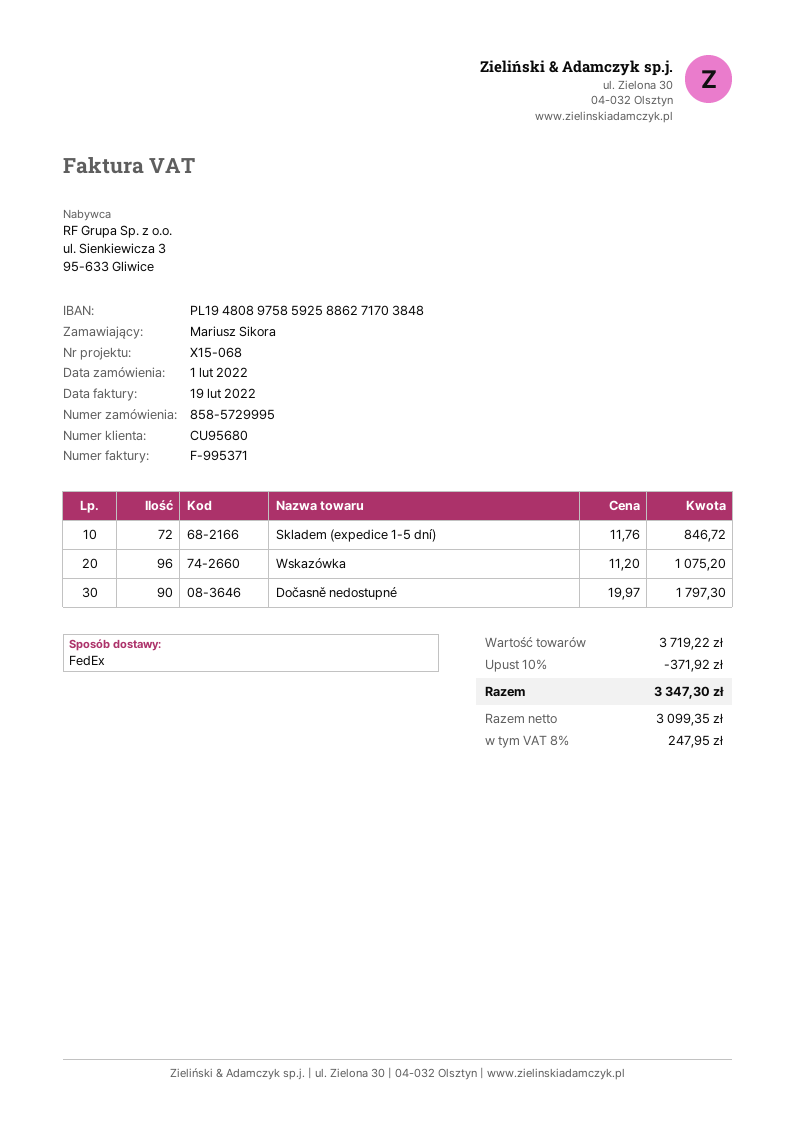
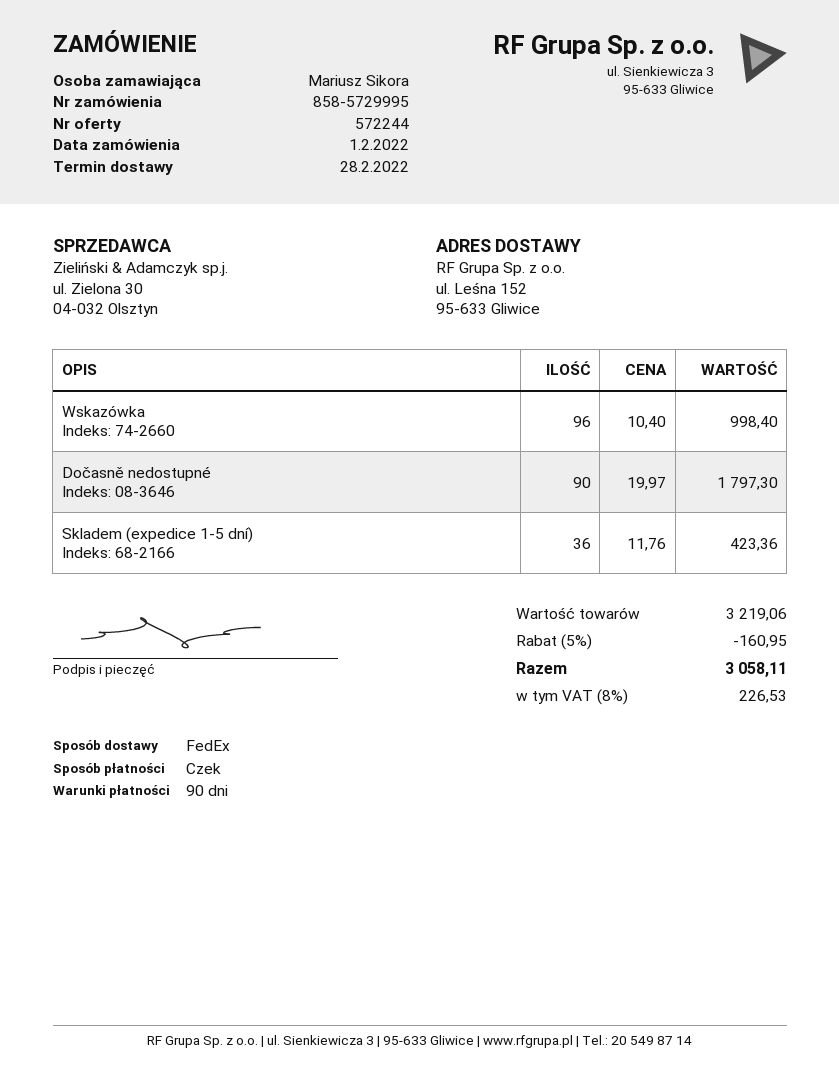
Skladem (expedice 1-5 dní): 72 x 11.76 = 846.72 -> 36 x 11.76 = 423.36
Wskazówka: 96 x 11.20 = 1075.20 -> 96 x 10.40 = 998.40
subtotal: 3719.22 -> 3219.06
discount: 10% = 371.92 -> 5% = 160.95
tax: 8% = 247.95 -> 8% = 226.53
total: 3347.30 -> 3058.11

